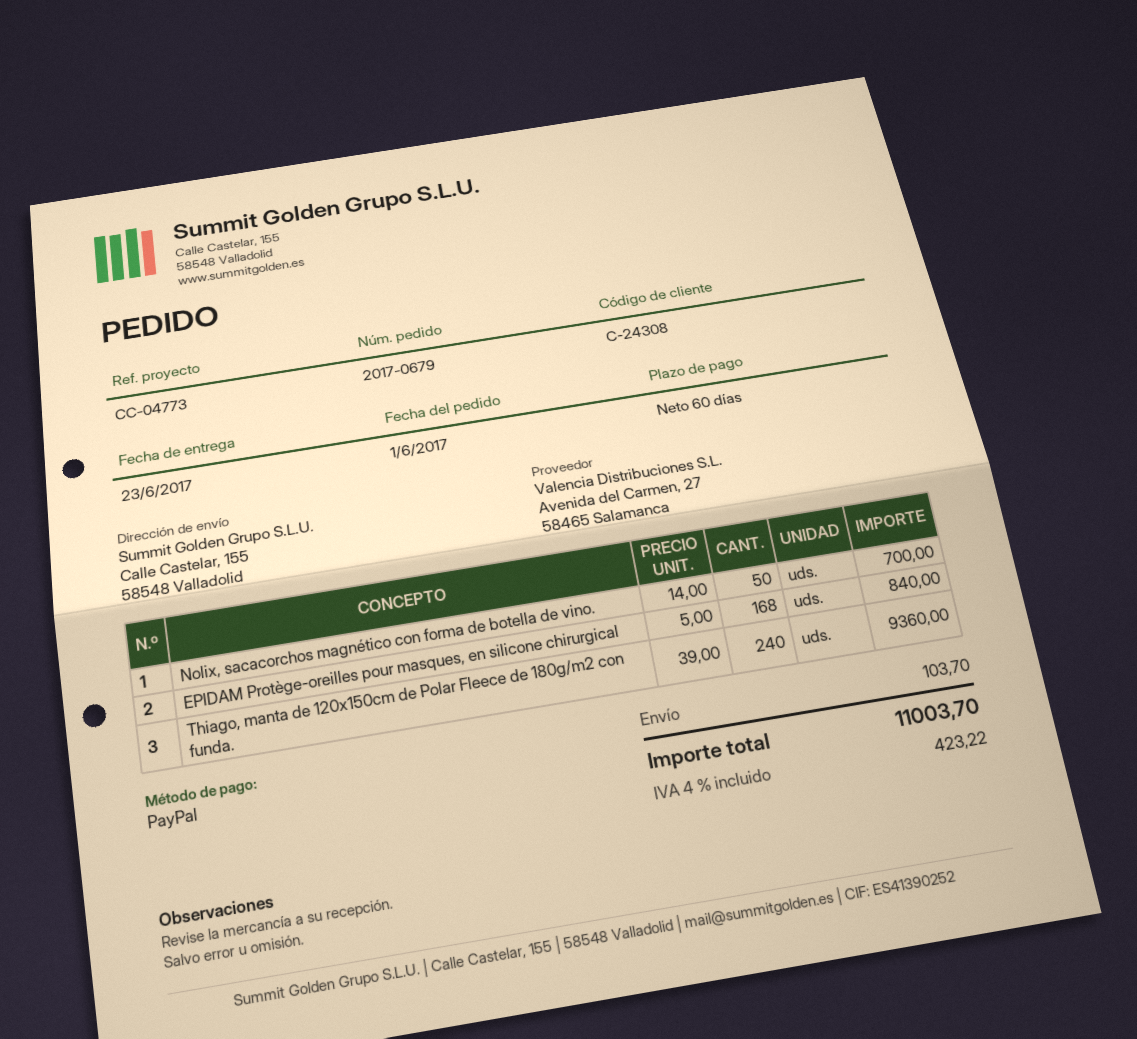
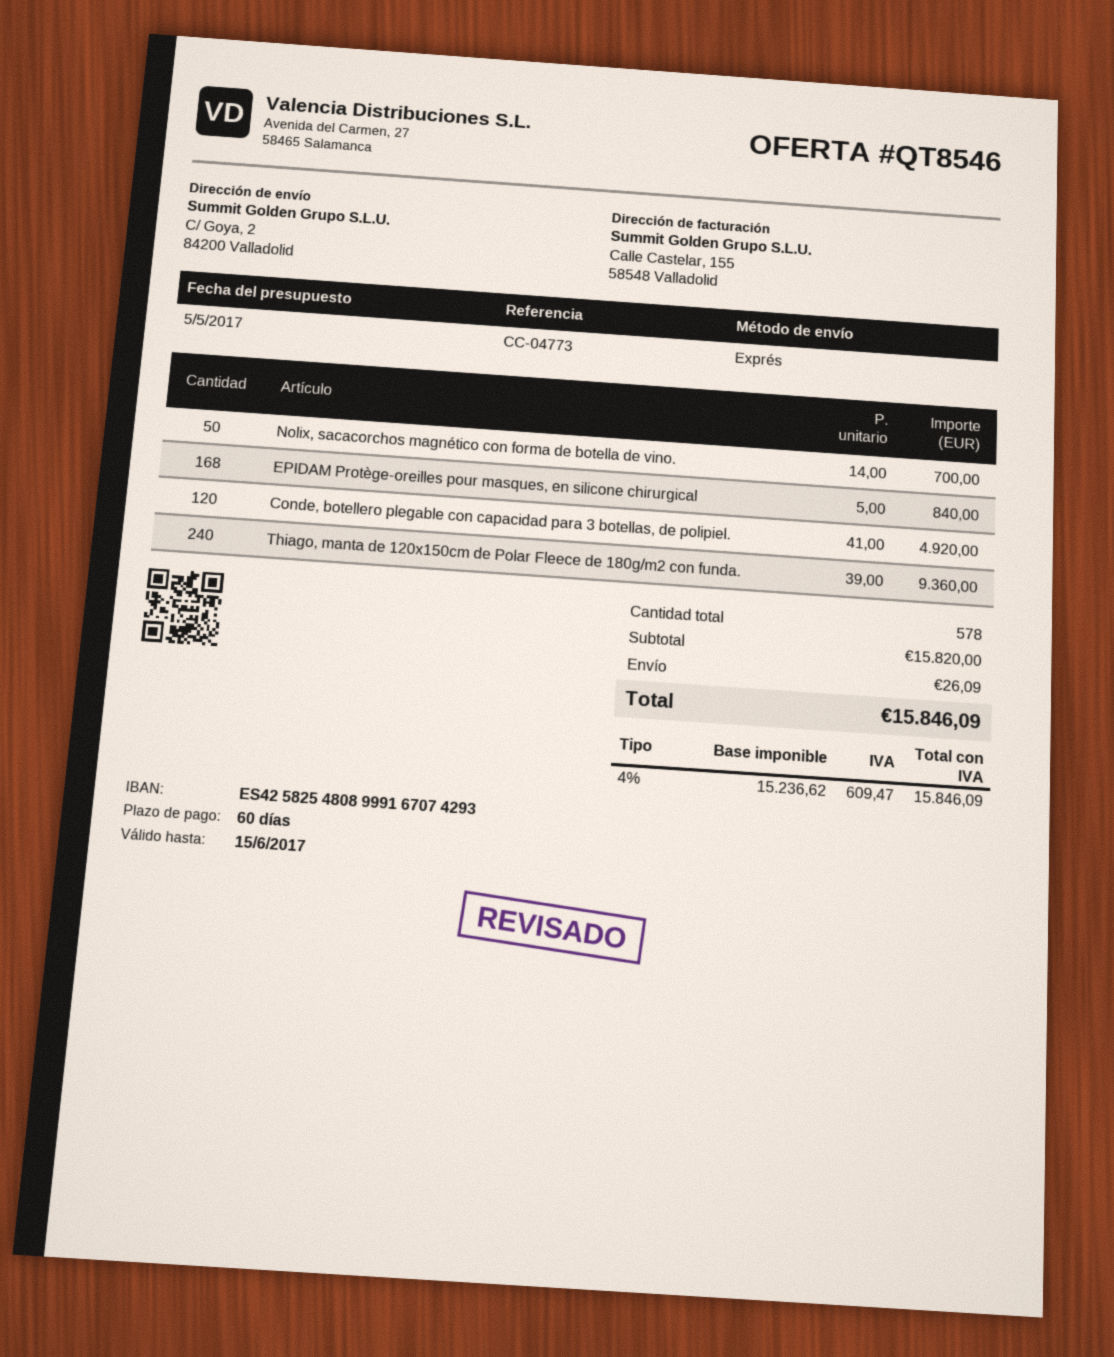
ship to: Calle Castelar, 155, 58548 Valladolid -> C/ Goya, 2, 84200 Valladolid
Conde, botellero plegable con capacidad para 3 botellas, de polipiel.: none -> 120 x 41.00 = 4920.00
shipping: 103.70 -> 26.09
tax: 4% = 423.22 -> 4% = 609.47
total: 11003.70 -> 15846.09

